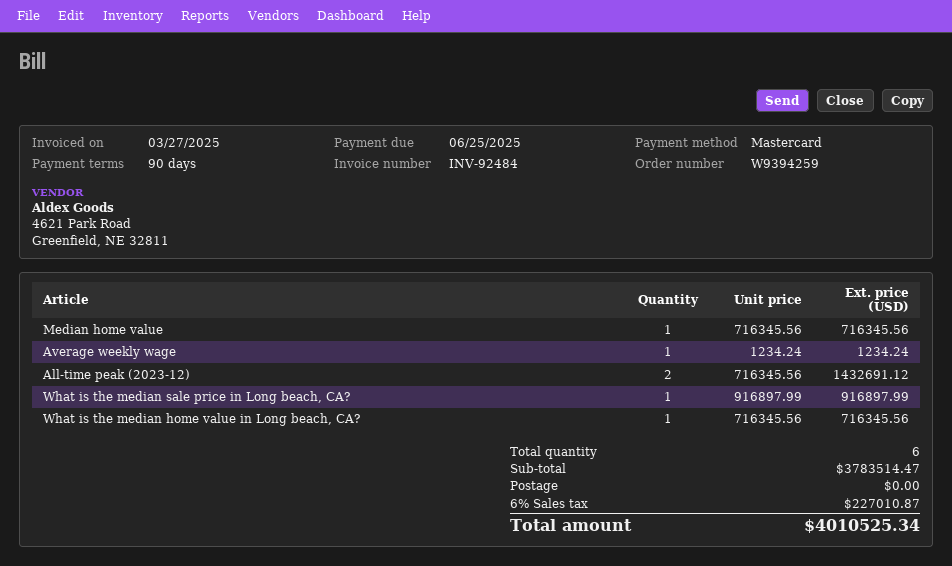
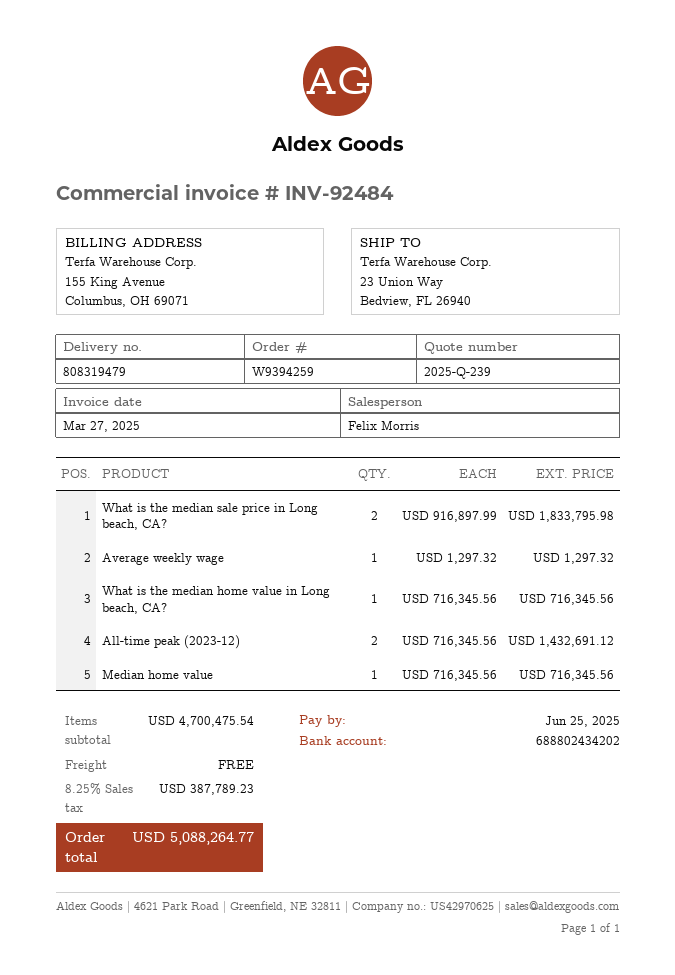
Average weekly wage: 1 x 1234.24 = 1234.24 -> 1 x 1297.32 = 1297.32
What is the median sale price in Long beach, CA?: 1 x 916897.99 = 916897.99 -> 2 x 916897.99 = 1833795.98
subtotal: 3783514.47 -> 4700475.54
tax: 6% = 227010.87 -> 8.25% = 387789.23
total: 4010525.34 -> 5088264.77

